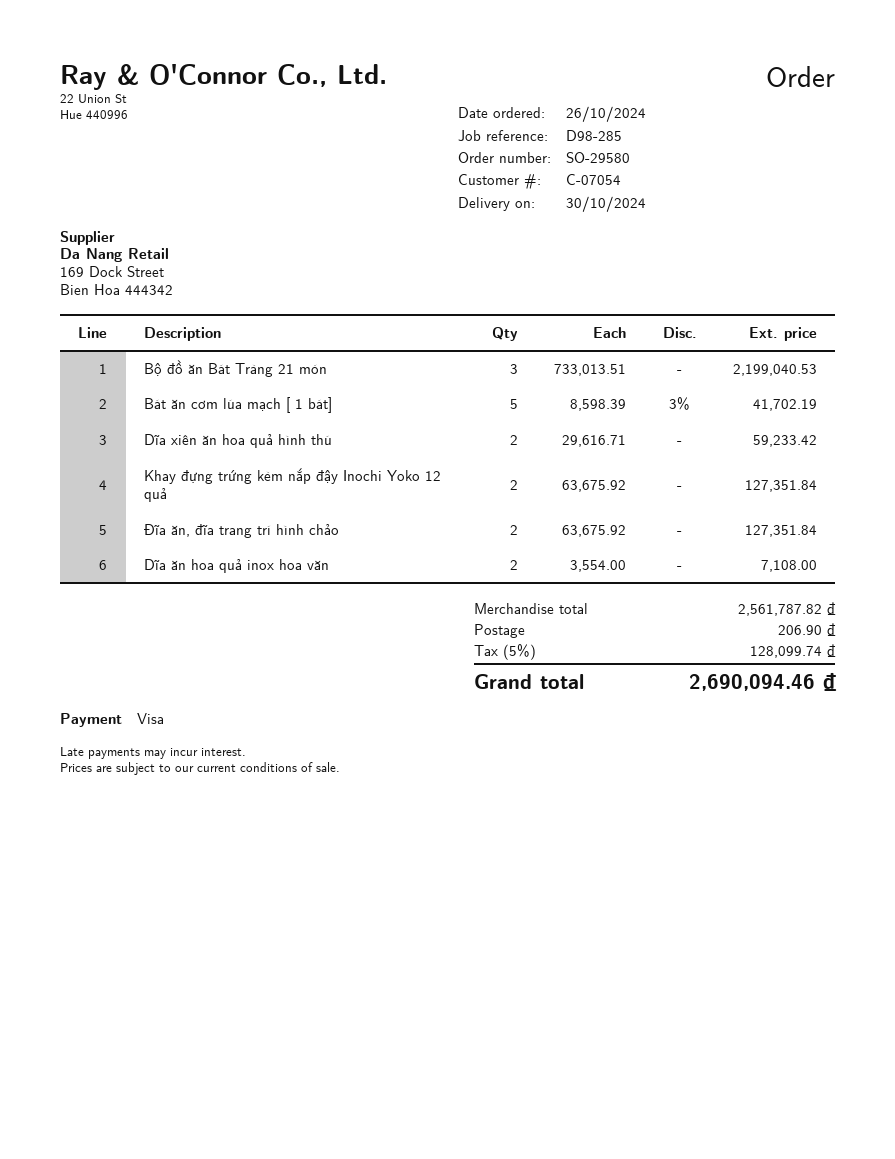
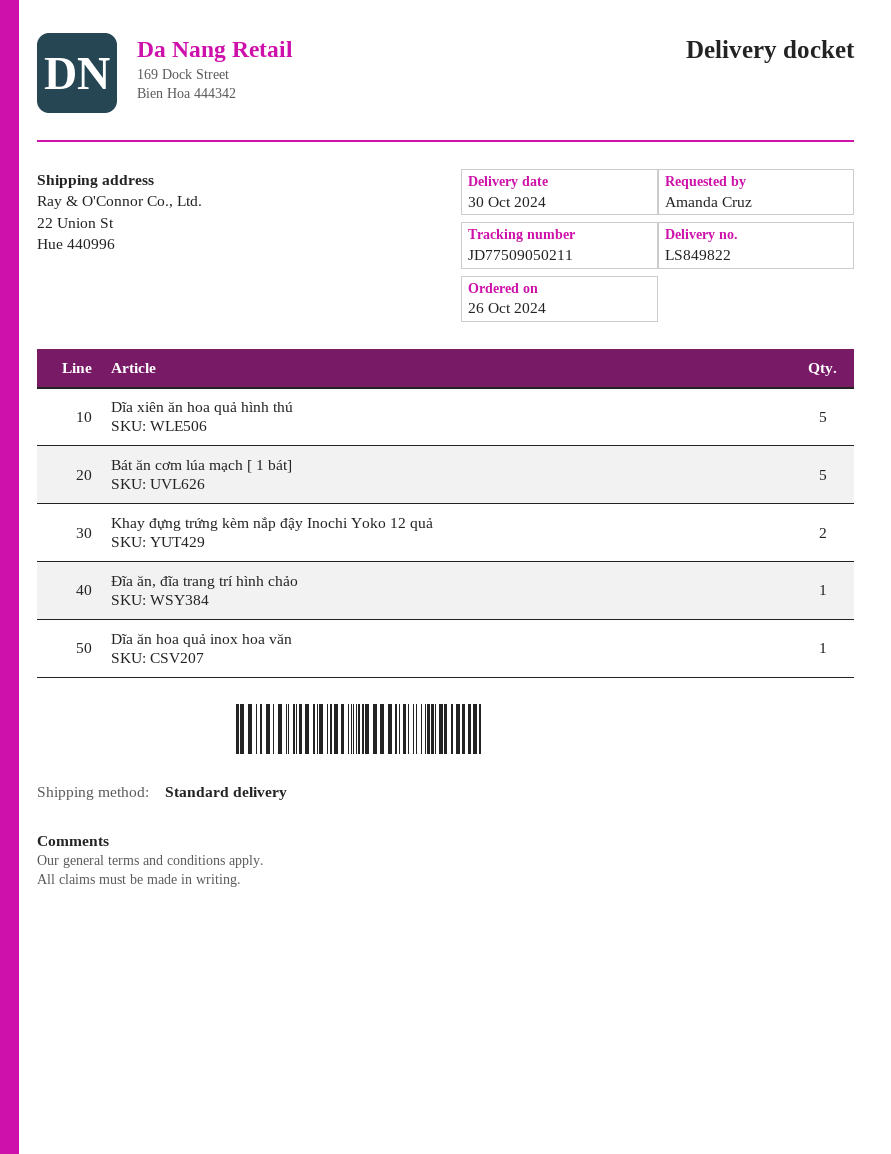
Bộ đồ ăn Bát Tràng 21 món: 3 -> none
Dĩa xiên ăn hoa quả hình thú: 2 -> 5
Đĩa ăn, đĩa trang trí hình chảo: 2 -> 1
Dĩa ăn hoa quả inox hoa văn: 2 -> 1

